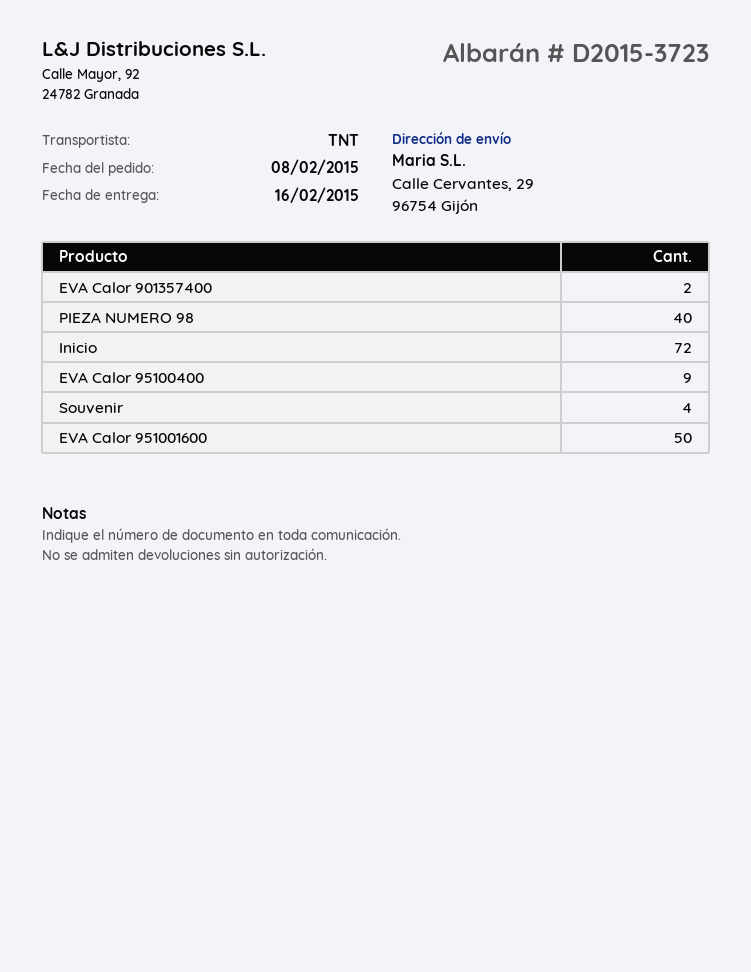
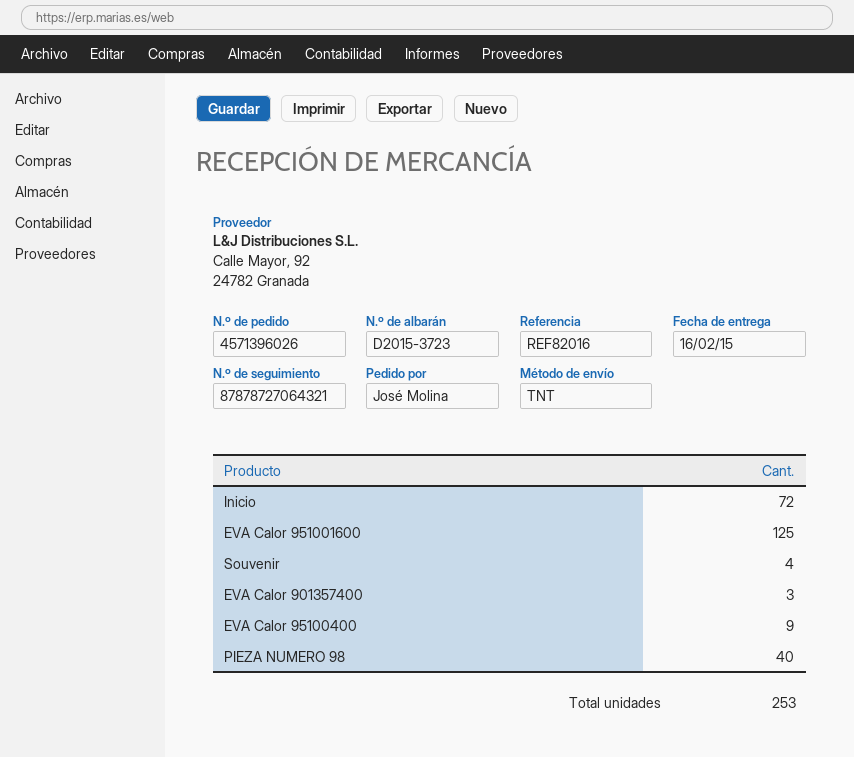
EVA Calor 901357400: 2 -> 3
EVA Calor 951001600: 50 -> 125

